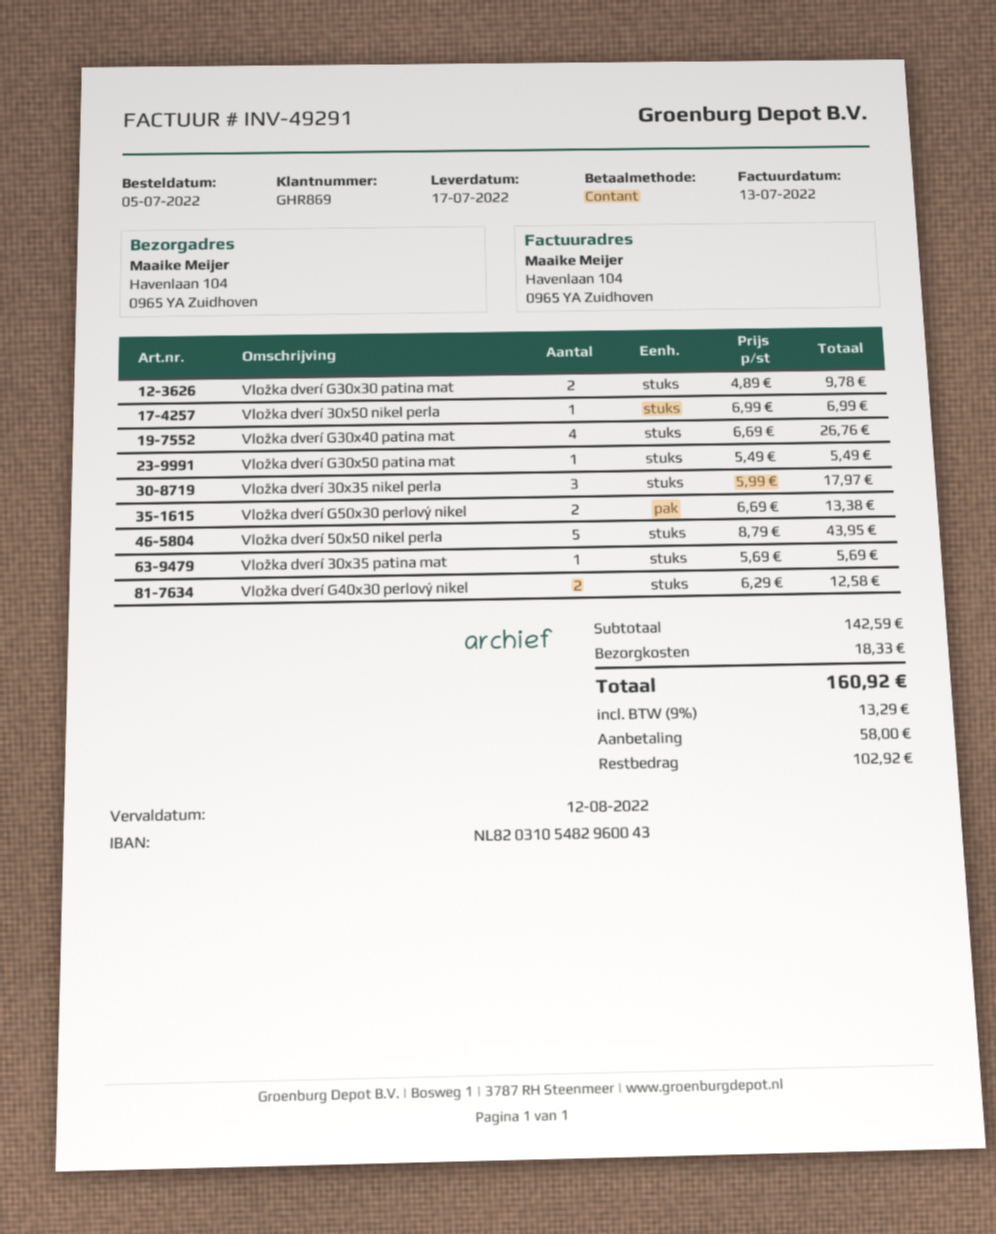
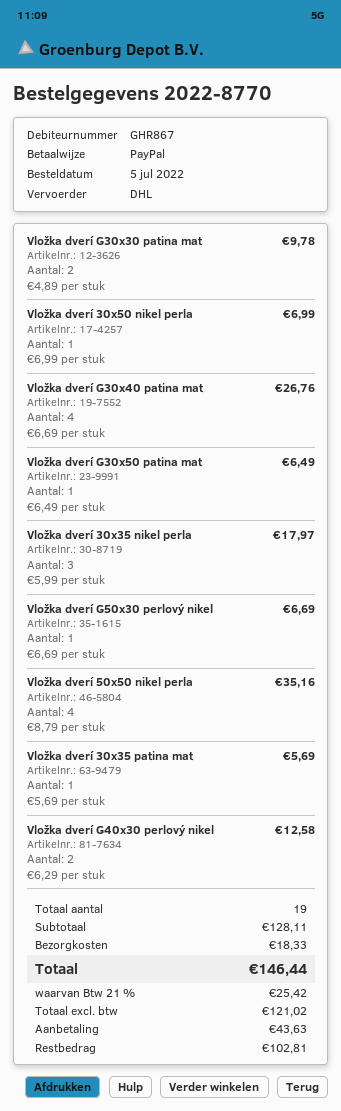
customer number: GHR869 -> GHR867
payment method: cash -> PayPal
Vložka dverí G30x50 patina mat: 1 x 5.49 = 5.49 -> 1 x 6.49 = 6.49
Vložka dverí G50x30 perlový nikel: 2 x 6.69 = 13.38 -> 1 x 6.69 = 6.69
Vložka dverí 50x50 nikel perla: 5 x 8.79 = 43.95 -> 4 x 8.79 = 35.16
subtotal: 142.59 -> 128.11
tax: 9% = 13.29 -> 21% = 25.42
total: 160.92 -> 146.44
deposit: 58.00 -> 43.63
balance: 102.92 -> 102.81

